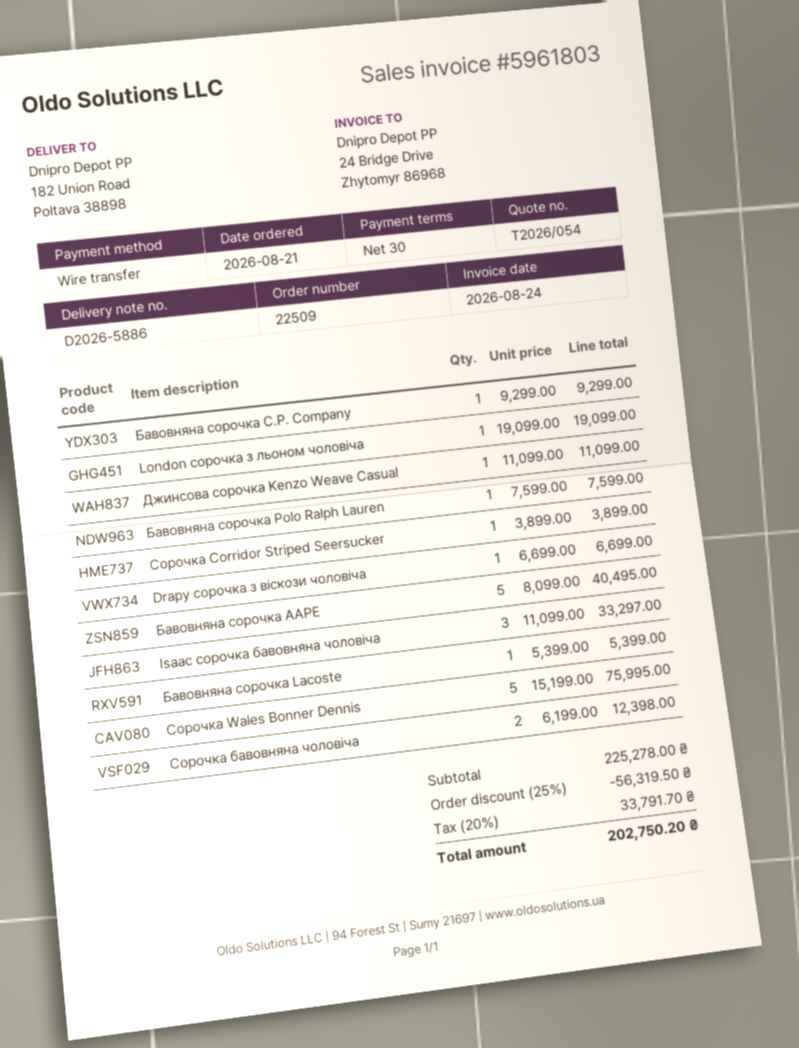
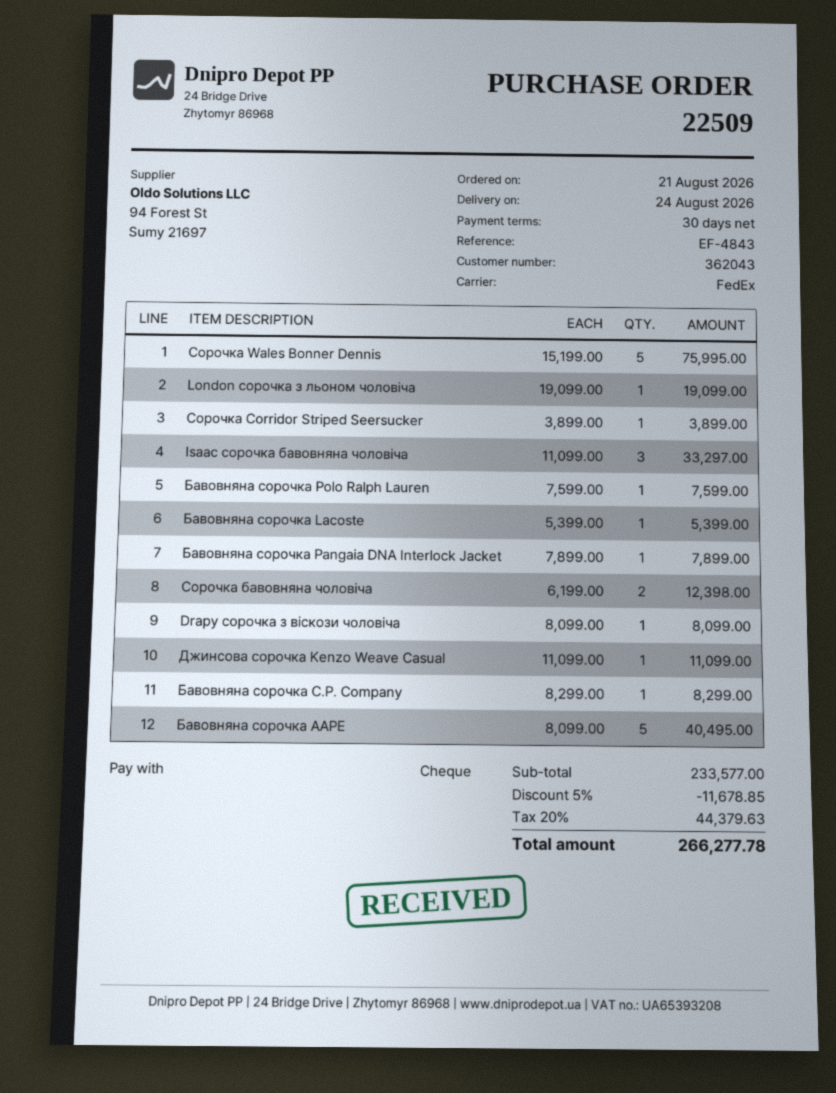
payment method: bank transfer -> cheque
Бавовняна сорочка C.P. Company: 1 x 9299.00 = 9299.00 -> 1 x 8299.00 = 8299.00
Drapy сорочка з віскози чоловіча: 1 x 6699.00 = 6699.00 -> 1 x 8099.00 = 8099.00
Бавовняна сорочка Pangaia DNA Interlock Jacket: none -> 1 x 7899.00 = 7899.00
subtotal: 225278.00 -> 233577.00
discount: 25% = 56319.50 -> 5% = 11678.85
tax: 20% = 33791.70 -> 20% = 44379.63
total: 202750.20 -> 266277.78

